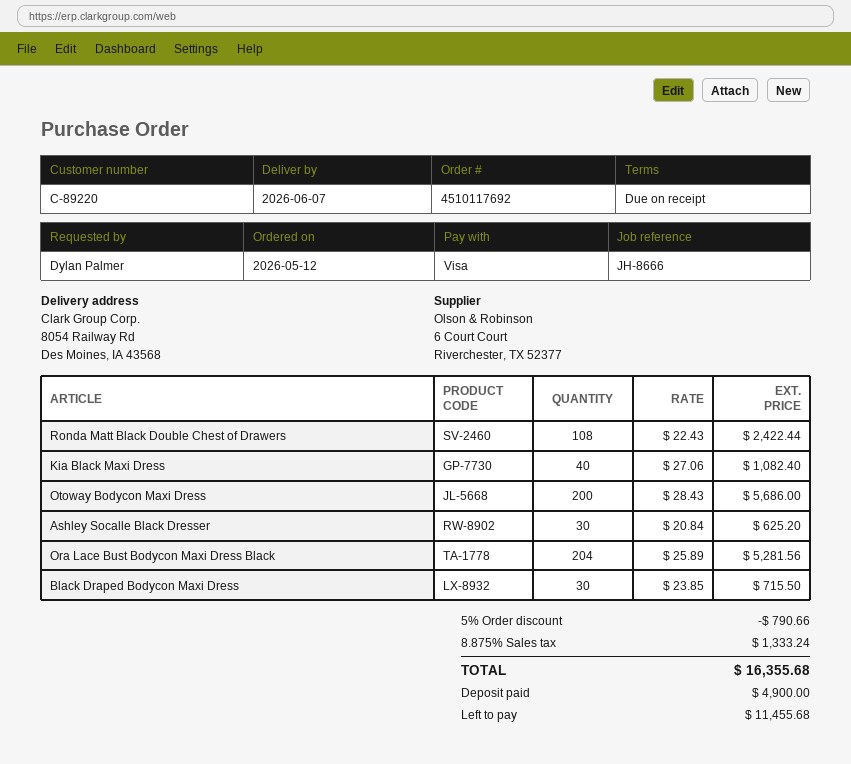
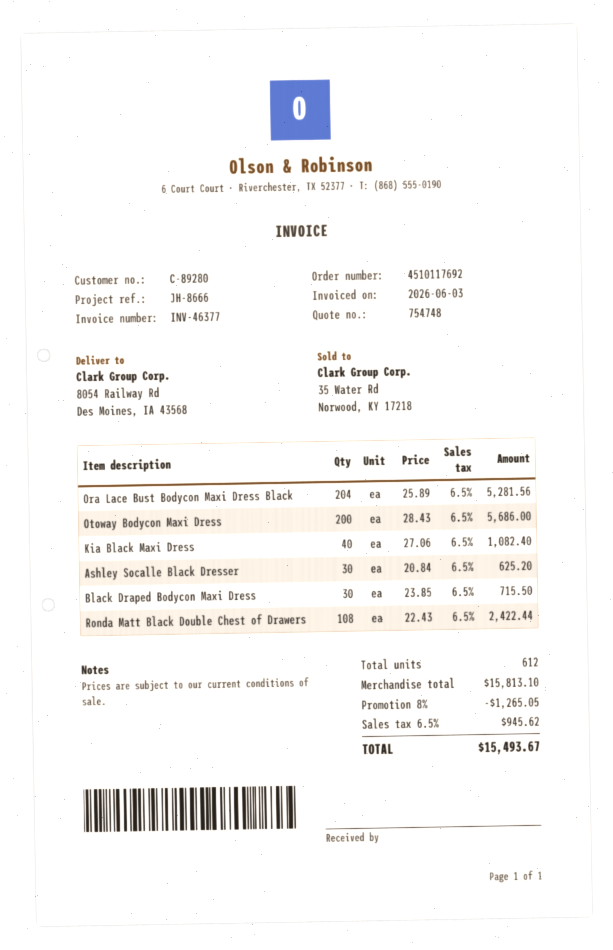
customer number: C-89220 -> C-89280
discount: 5% = 790.66 -> 8% = 1265.05
tax: 8.875% = 1333.24 -> 6.5% = 945.62
total: 16355.68 -> 15493.67

